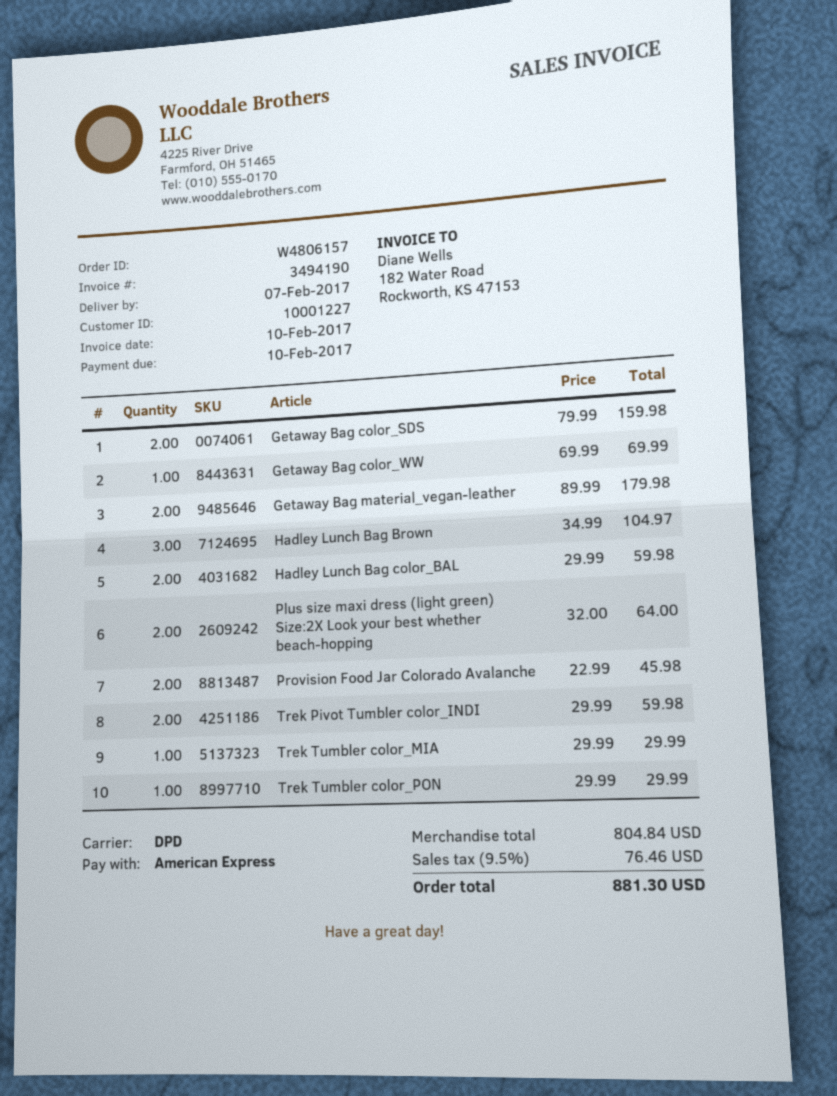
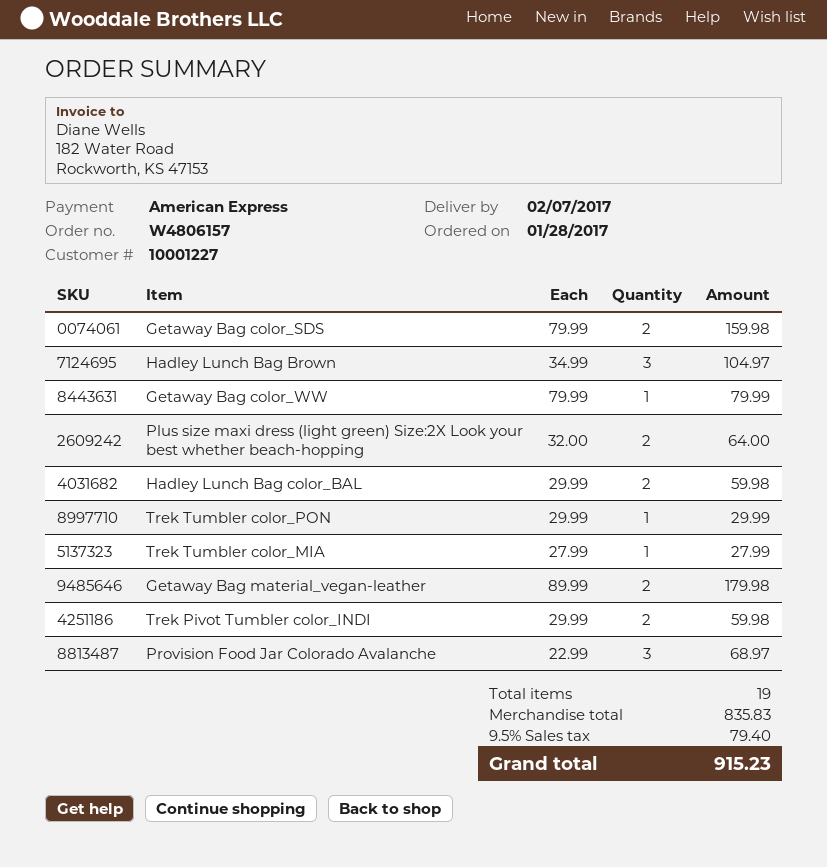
Getaway Bag color_WW: 1 x 69.99 = 69.99 -> 1 x 79.99 = 79.99
Provision Food Jar Colorado Avalanche: 2 x 22.99 = 45.98 -> 3 x 22.99 = 68.97
Trek Tumbler color_MIA: 1 x 29.99 = 29.99 -> 1 x 27.99 = 27.99
subtotal: 804.84 -> 835.83
tax: 9.5% = 76.46 -> 9.5% = 79.40
total: 881.30 -> 915.23

